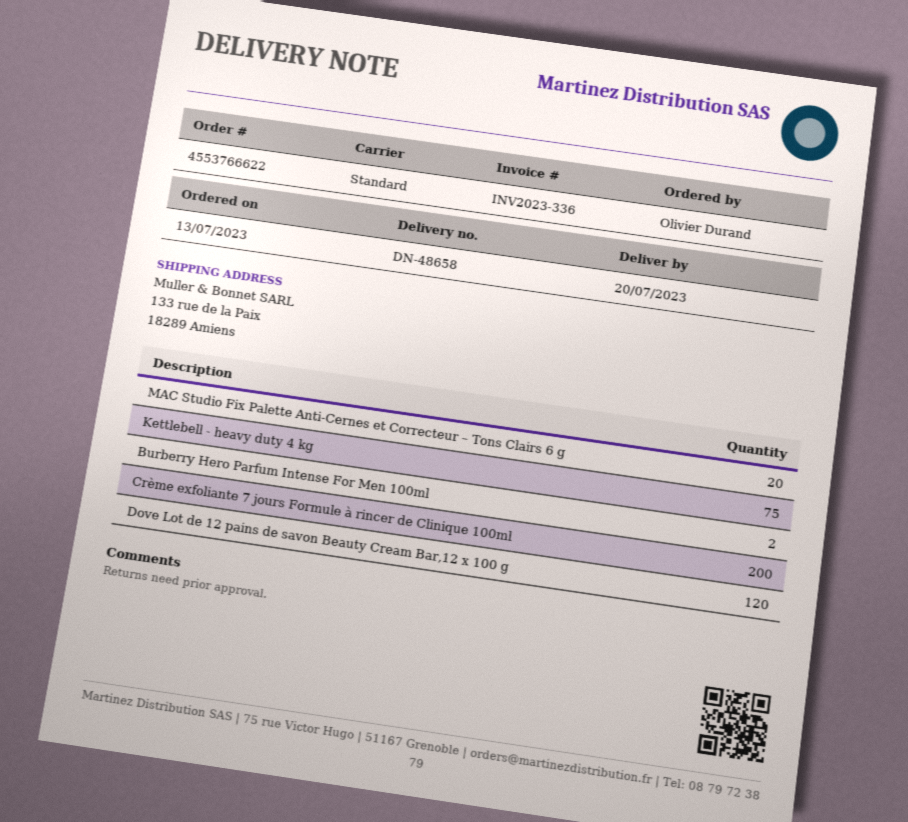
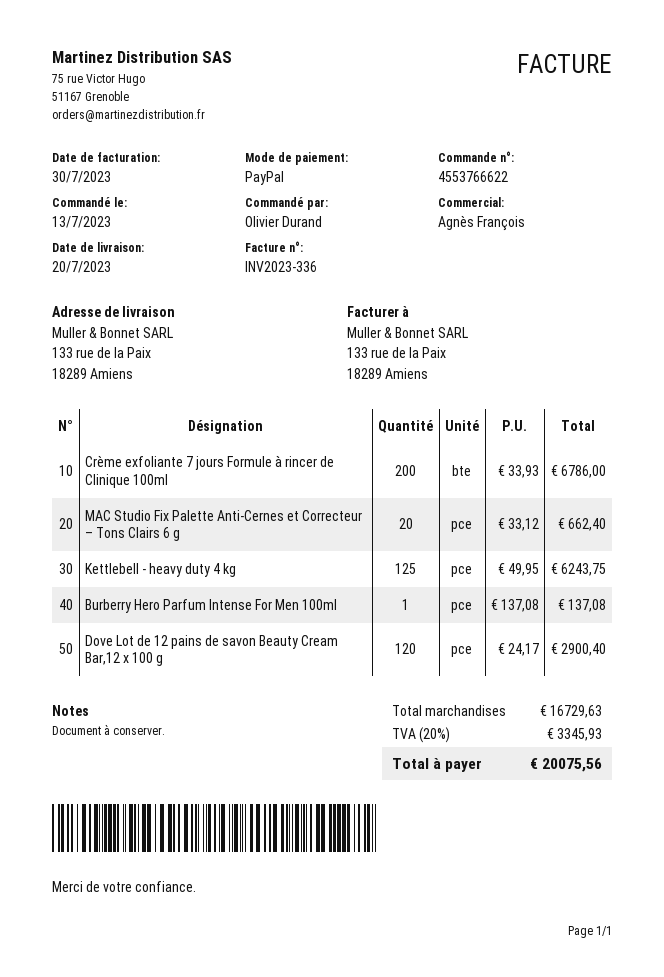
Kettlebell - heavy duty 4 kg: 75 -> 125
Burberry Hero Parfum Intense For Men 100ml: 2 -> 1

